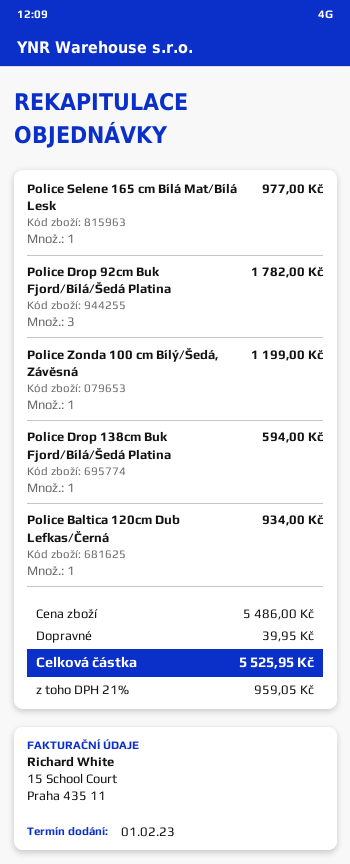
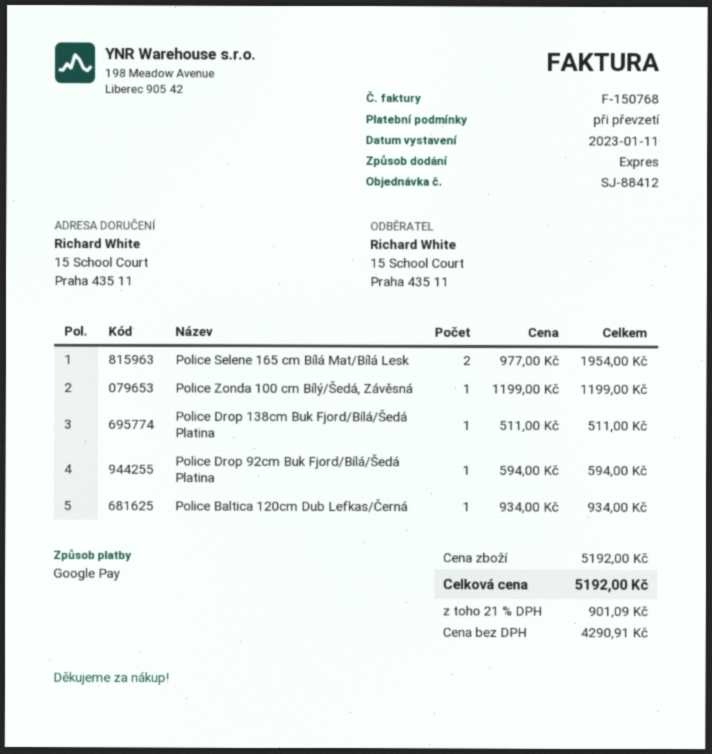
Police Selene 165 cm Bílá Mat/Bílá Lesk: 1 for 977.00 -> 2 for 1954.00
Police Drop 92cm Buk Fjord/Bílá/Šedá Platina: 3 for 1782.00 -> 1 for 594.00
Police Drop 138cm Buk Fjord/Bílá/Šedá Platina: 1 for 594.00 -> 1 for 511.00
subtotal: 5486.00 -> 5192.00
shipping: 39.95 -> none
tax: 21% = 959.05 -> 21% = 901.09
total: 5525.95 -> 5192.00

